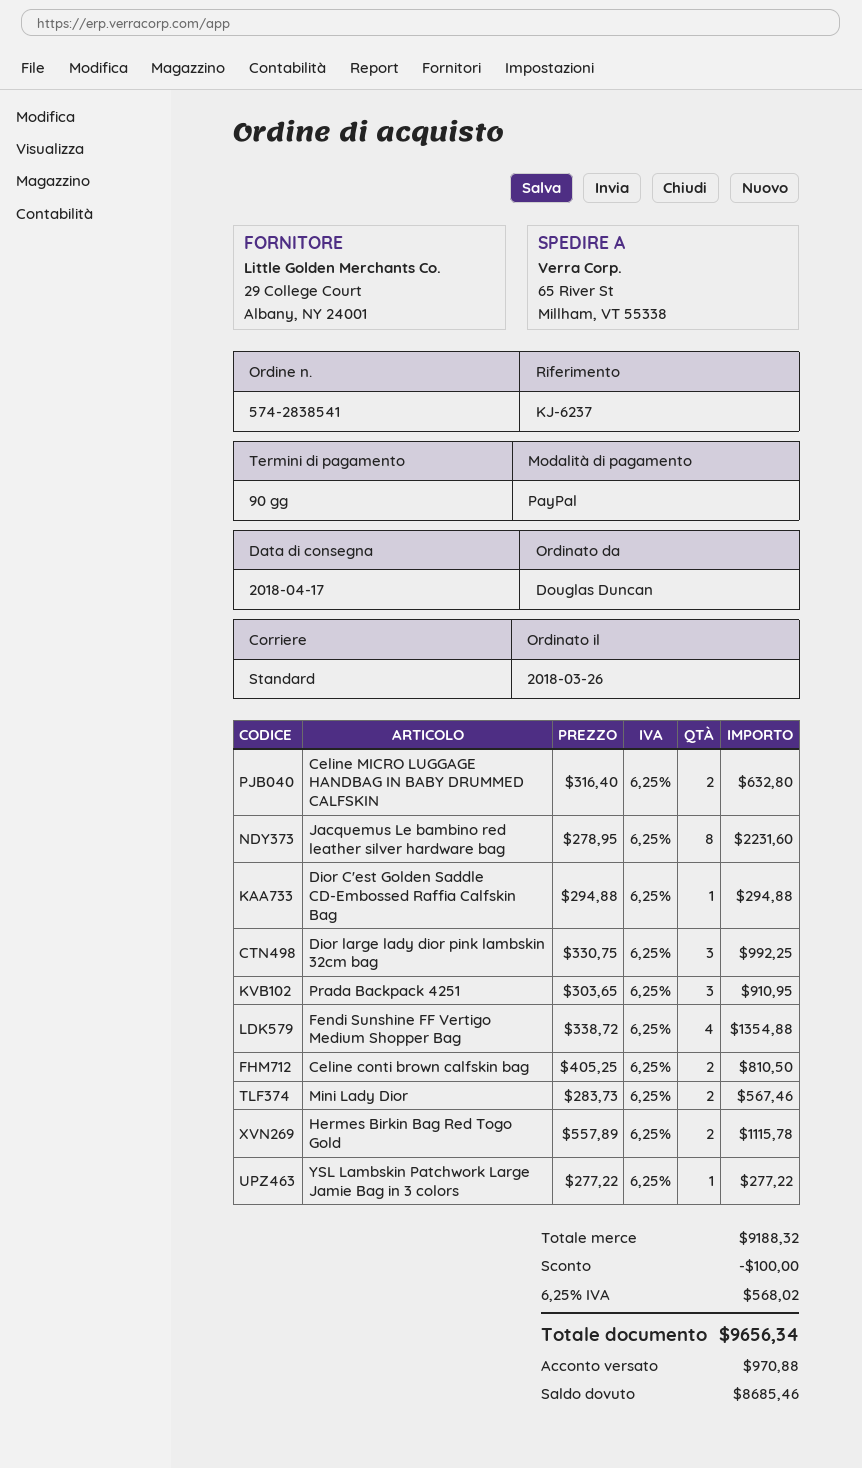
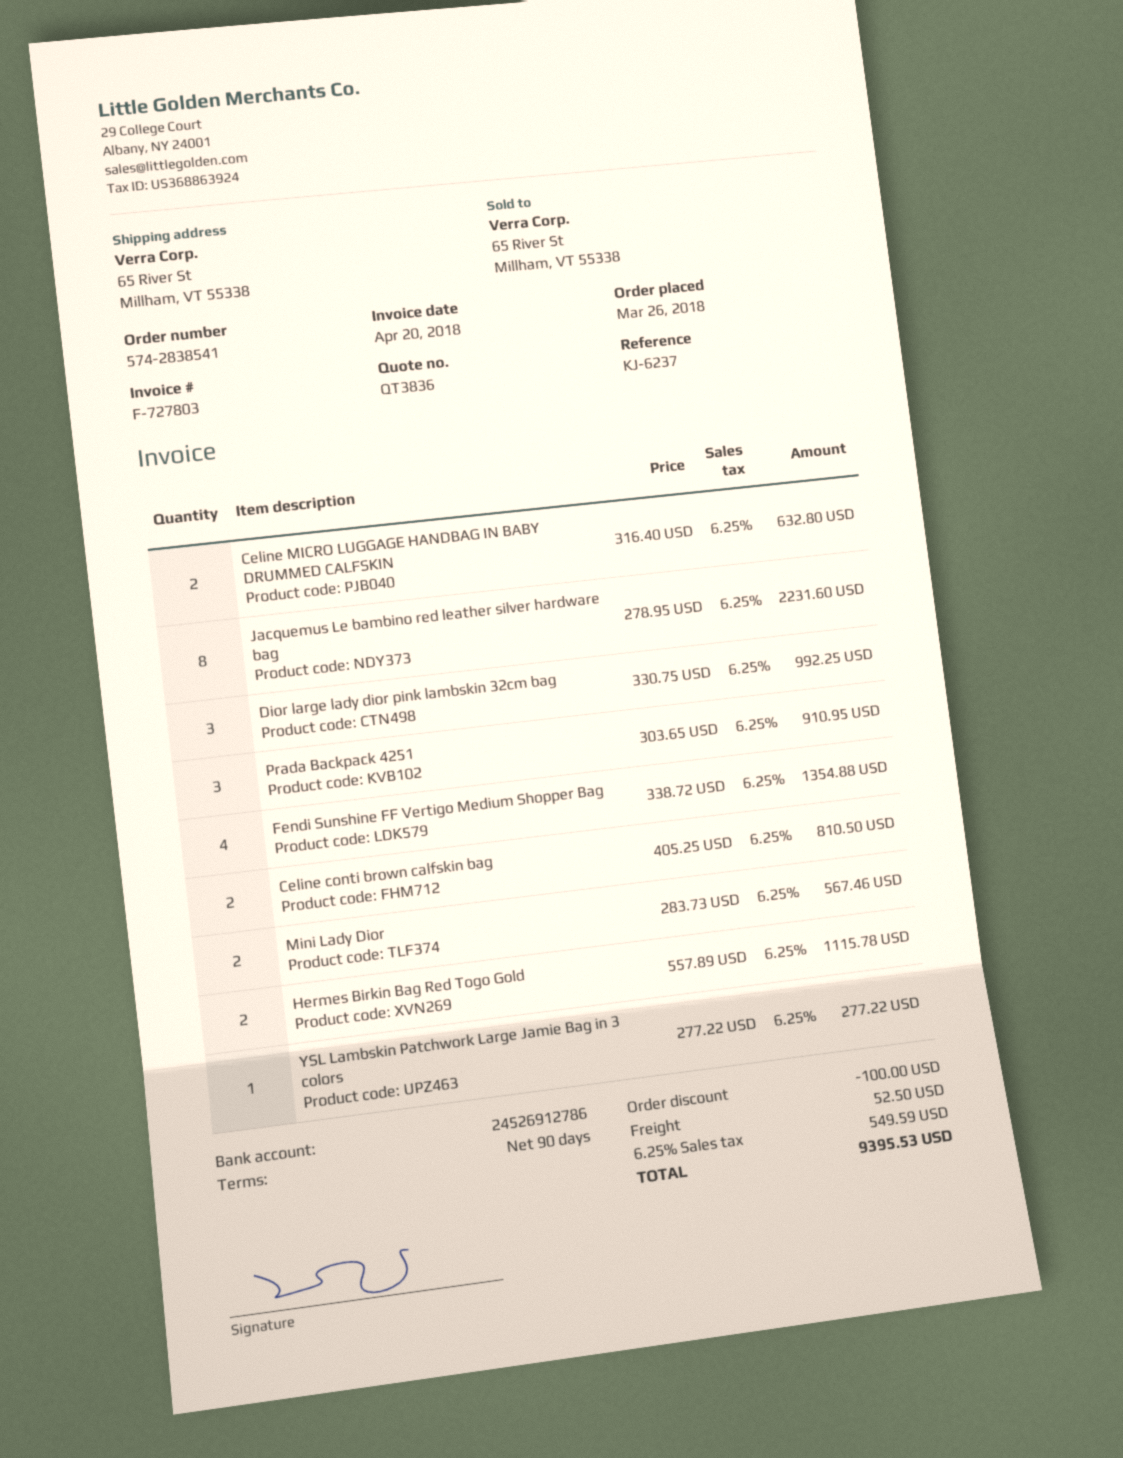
Dior C'est Golden Saddle CD-Embossed Raffia Calfskin Bag: 1 x 294.88 = 294.88 -> none
shipping: none -> 52.50
tax: 6.25% = 568.02 -> 6.25% = 549.59
total: 9656.34 -> 9395.53

